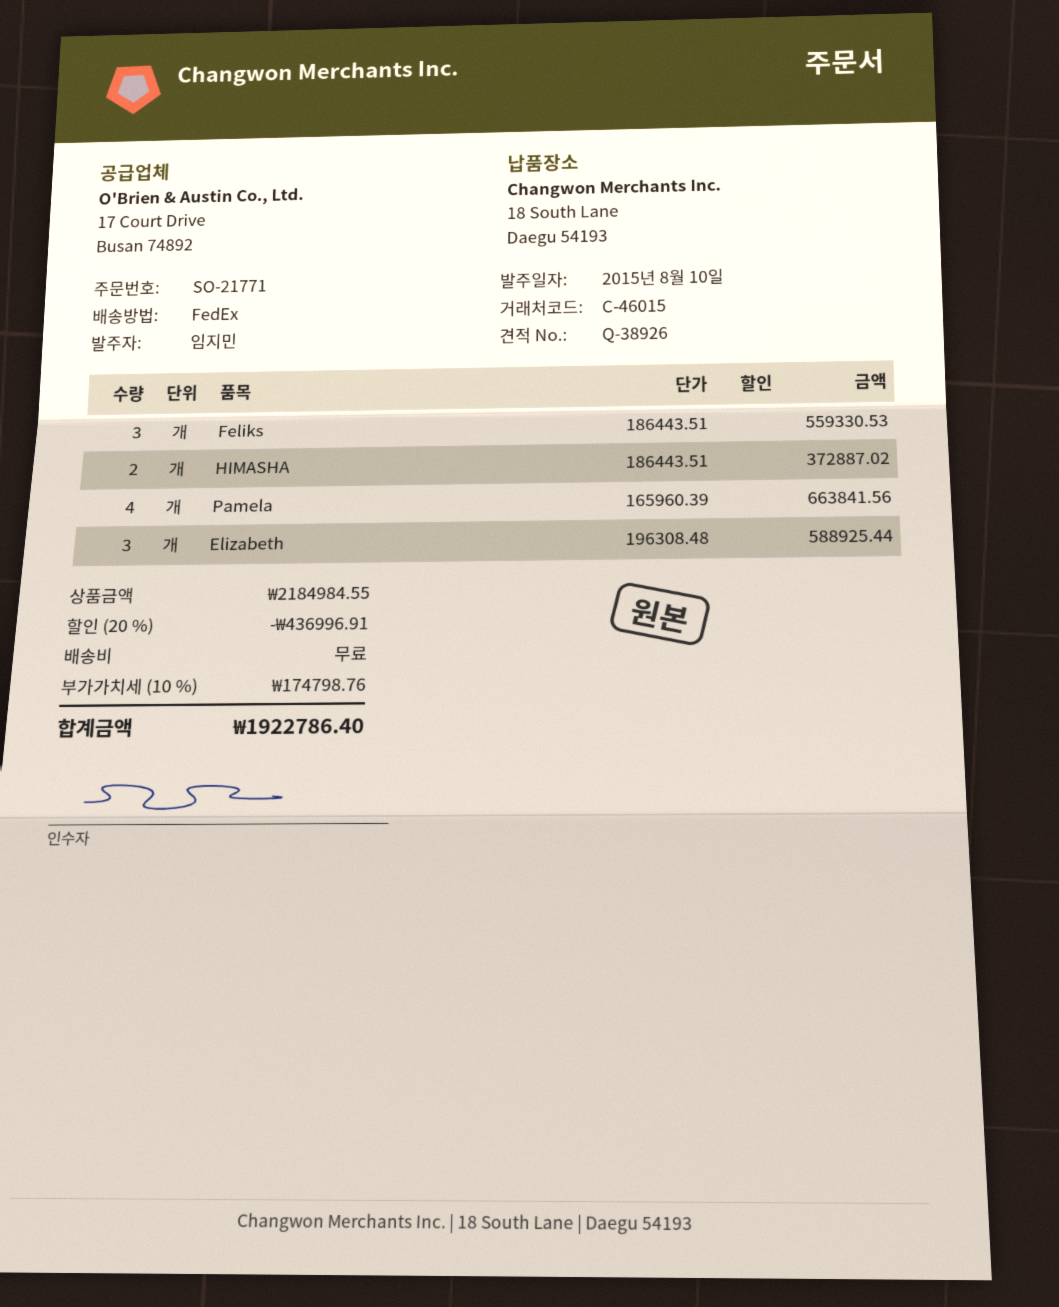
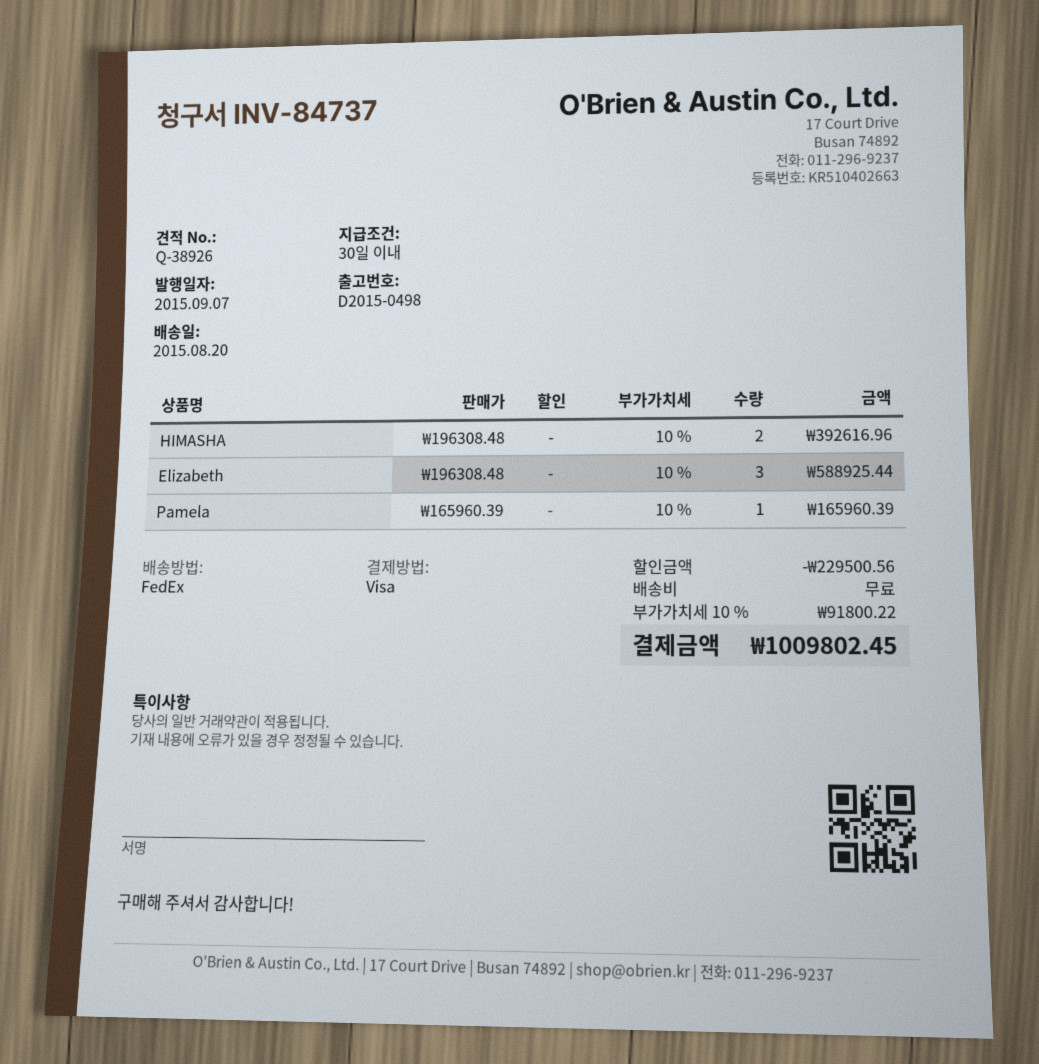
Feliks: 3 x 186443.51 = 559330.53 -> none
HIMASHA: 2 x 186443.51 = 372887.02 -> 2 x 196308.48 = 392616.96
Pamela: 4 x 165960.39 = 663841.56 -> 1 x 165960.39 = 165960.39
discount: 436996.91 -> 229500.56
tax: 10% = 174798.76 -> 10% = 91800.22
total: 1922786.40 -> 1009802.45

